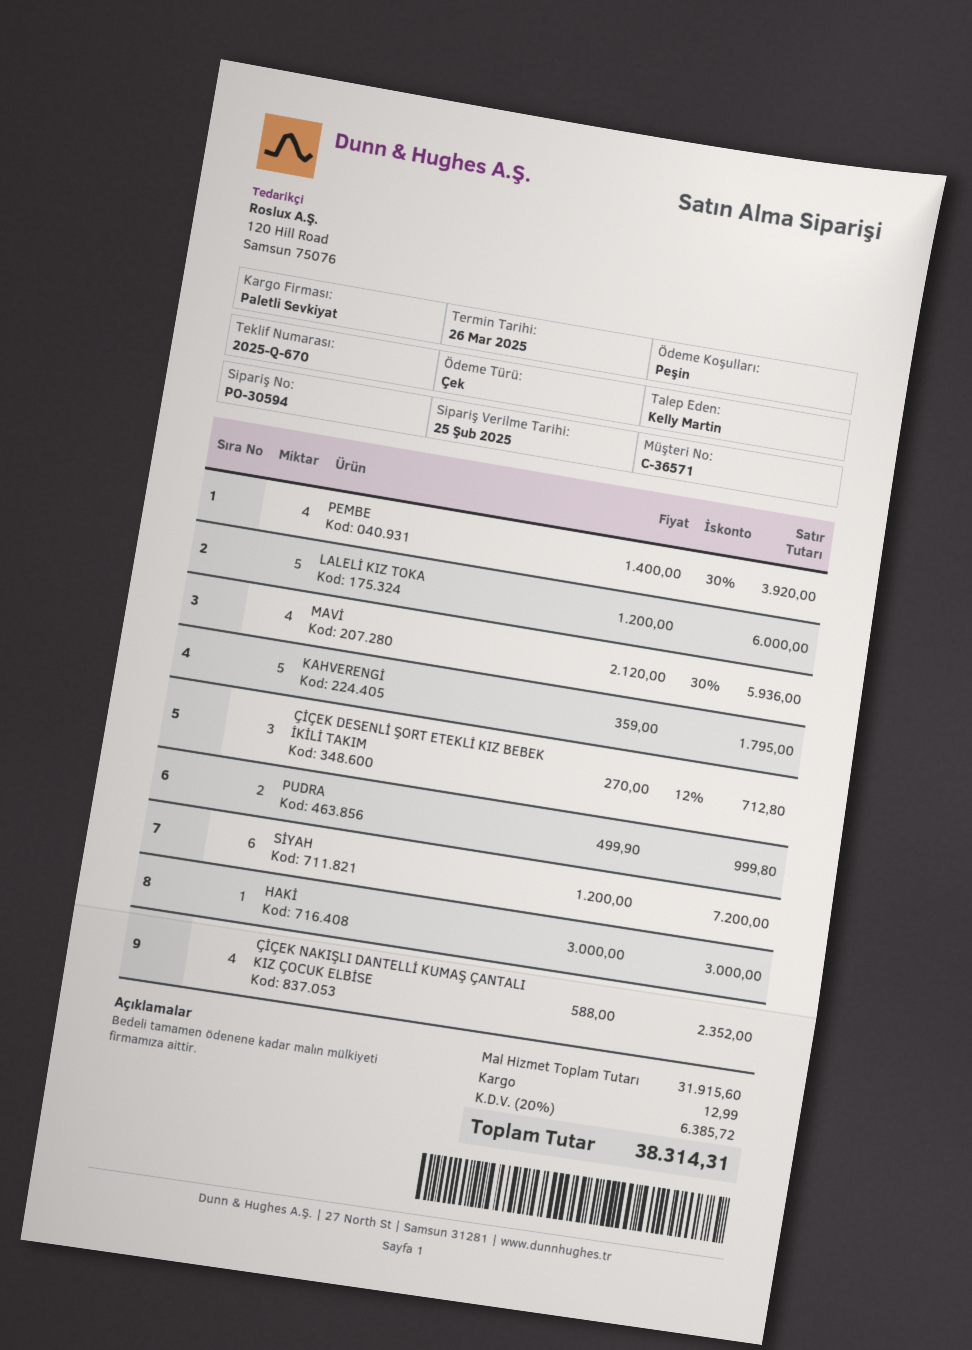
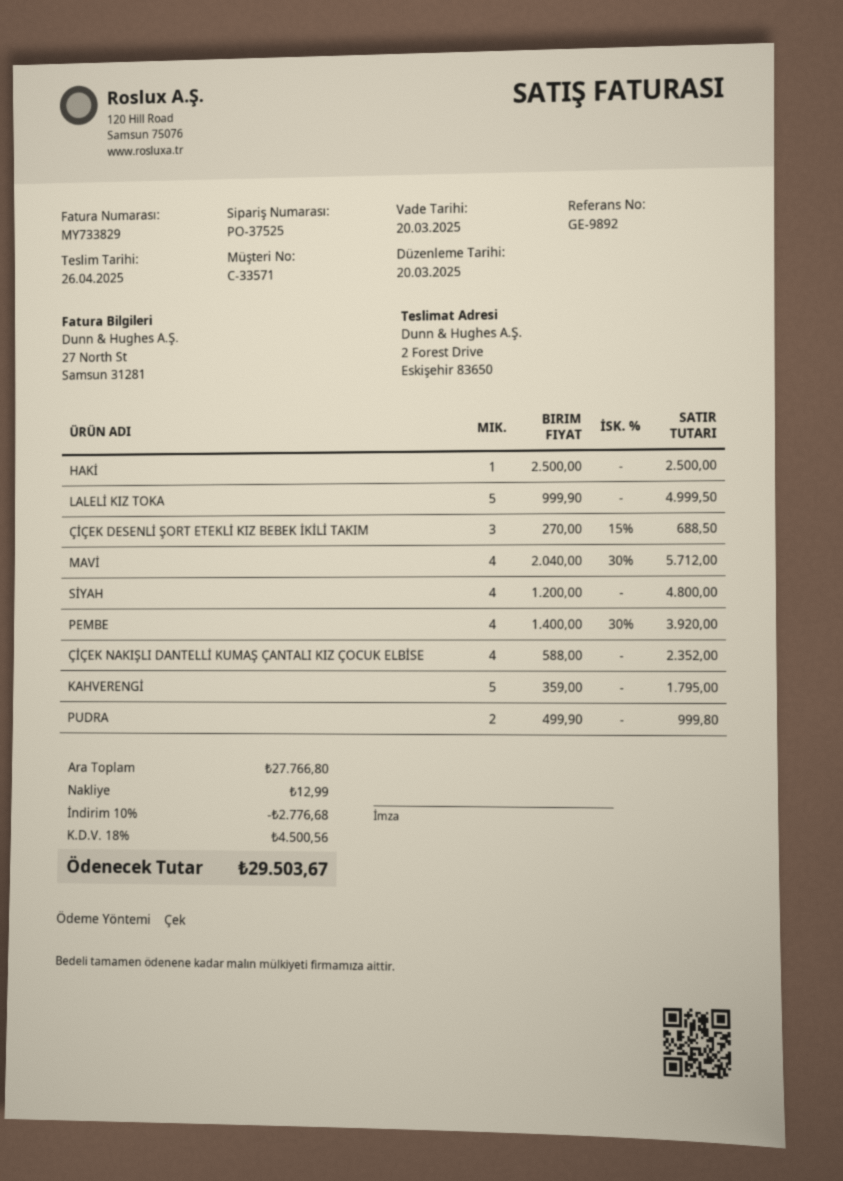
order number: PO-30594 -> PO-37525
delivery date: 2025-03-26 -> 2025-04-26
customer number: C-36571 -> C-33571
LALELİ KIZ TOKA: 5 x 1200.00 = 6000.00 -> 5 x 999.90 = 4999.50
MAVİ: 4 x 2120.00 - 30% = 5936.00 -> 4 x 2040.00 - 30% = 5712.00
ÇİÇEK DESENLİ ŞORT ETEKLİ KIZ BEBEK İKİLİ TAKIM: 3 x 270.00 - 12% = 712.80 -> 3 x 270.00 - 15% = 688.50
SİYAH: 6 x 1200.00 = 7200.00 -> 4 x 1200.00 = 4800.00
HAKİ: 1 x 3000.00 = 3000.00 -> 1 x 2500.00 = 2500.00
subtotal: 31915.60 -> 27766.80
discount: none -> 10% = 2776.68
tax: 20% = 6385.72 -> 18% = 4500.56
total: 38314.31 -> 29503.67

